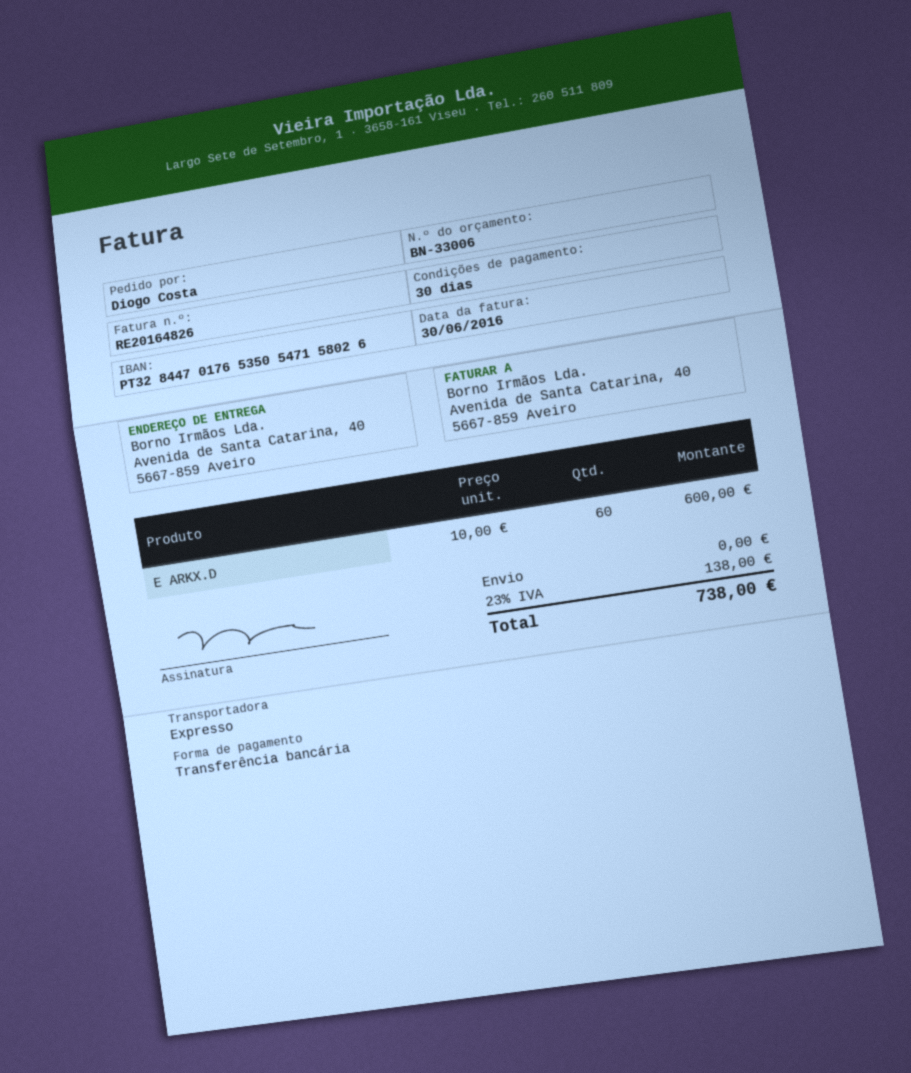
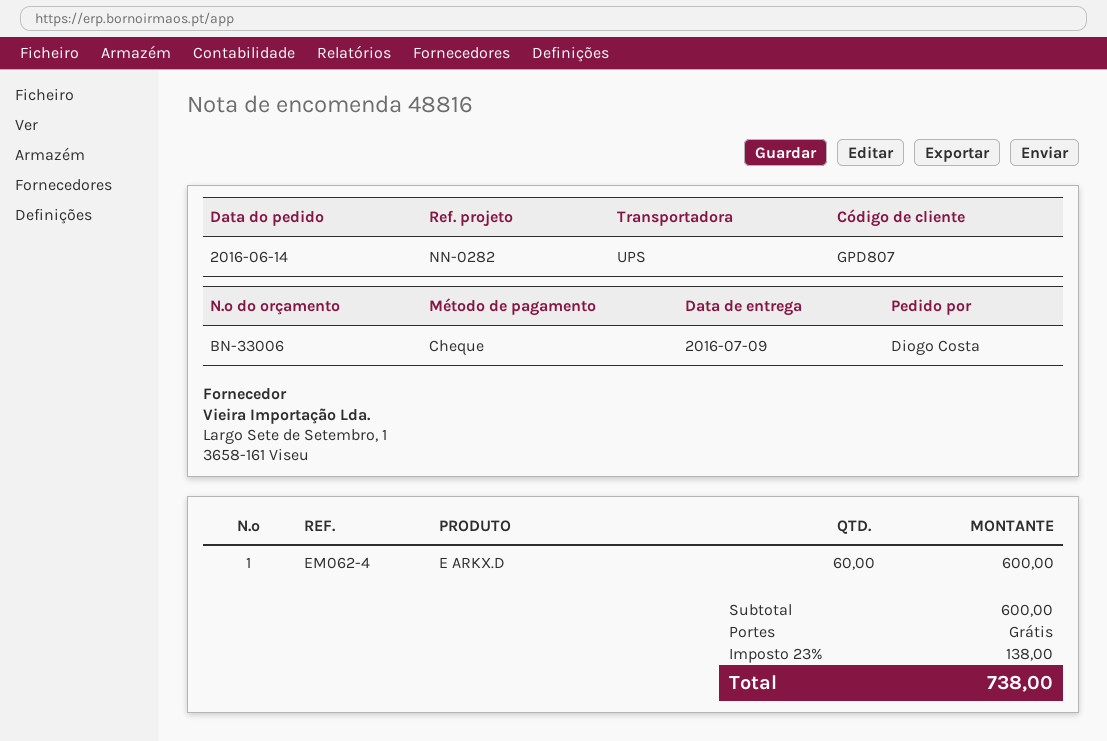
payment method: bank transfer -> cheque
shipping method: express -> UPS

